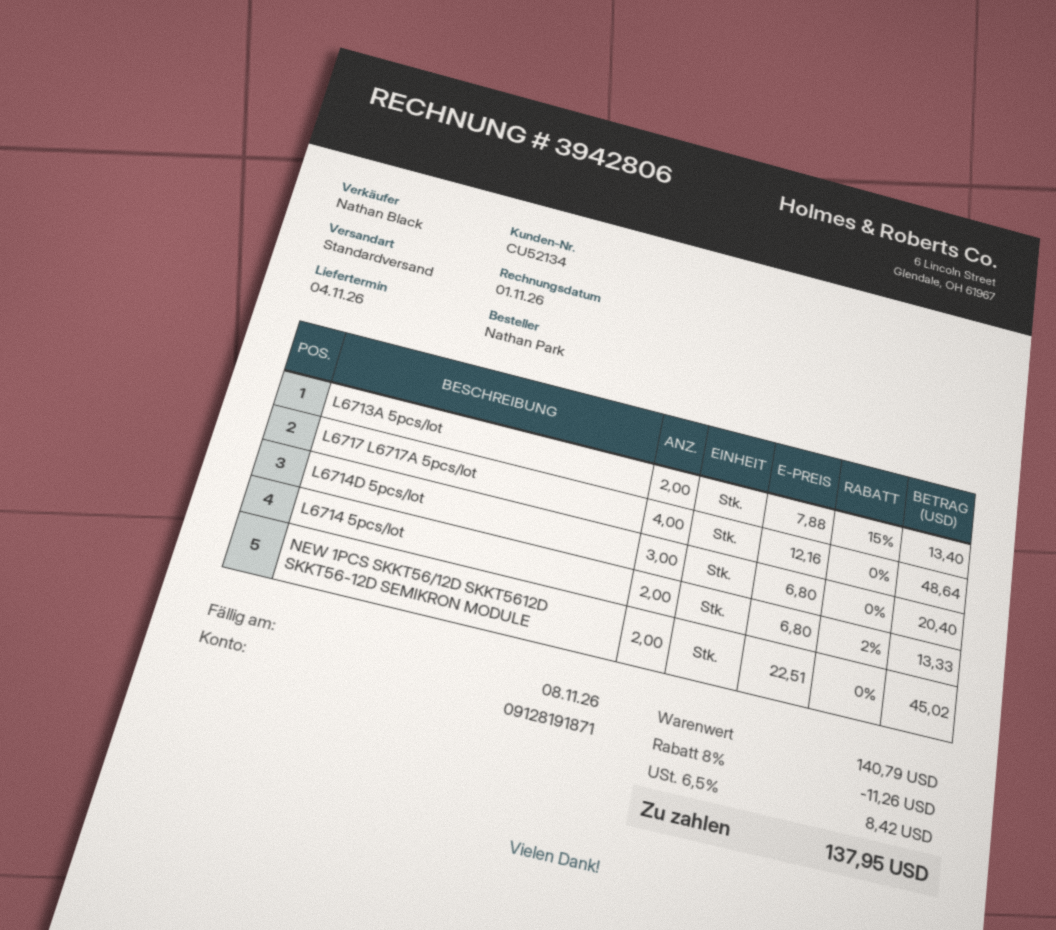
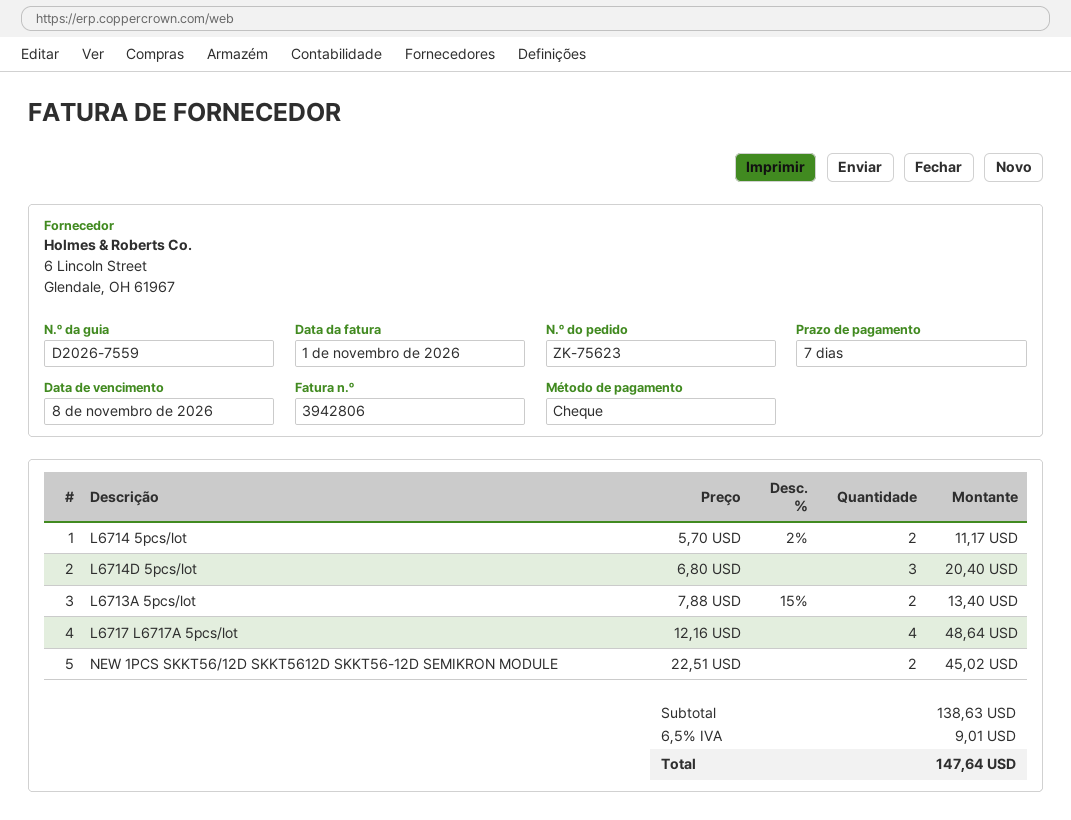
L6714 5pcs/lot: 2 x 6.80 - 2% = 13.33 -> 2 x 5.70 - 2% = 11.17
subtotal: 140.79 -> 138.63
discount: 8% = 11.26 -> none
tax: 6.5% = 8.42 -> 6.5% = 9.01
total: 137.95 -> 147.64

